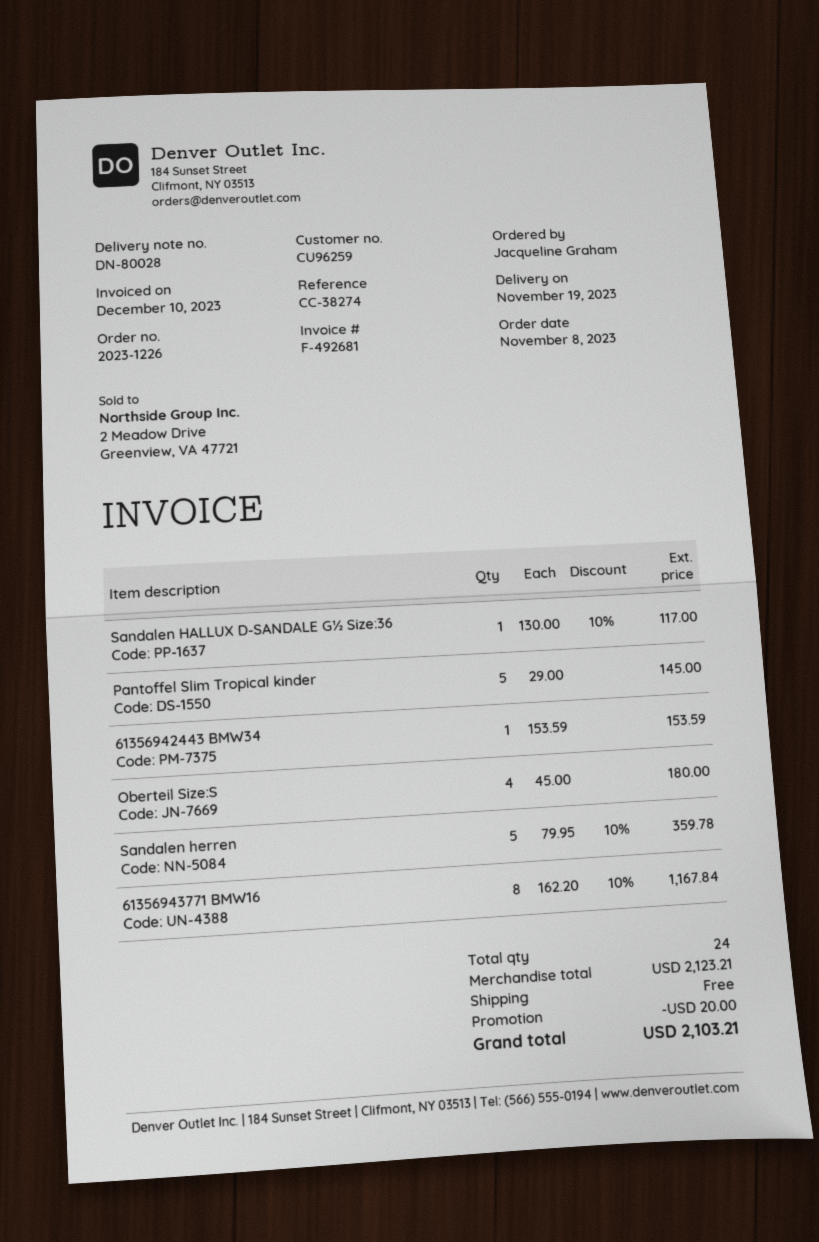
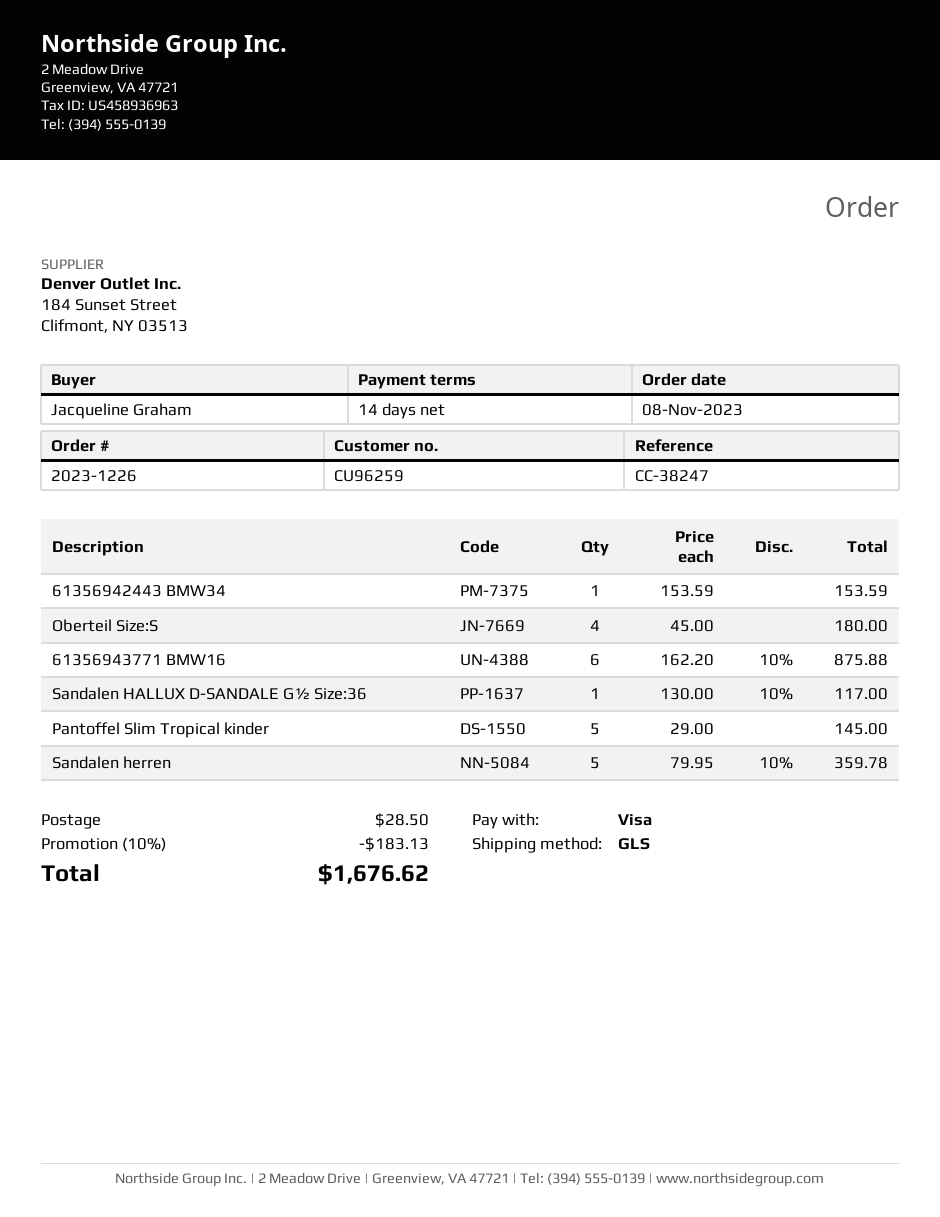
reference: CC-38274 -> CC-38247
61356943771 BMW16: 8 x 162.20 - 10% = 1167.84 -> 6 x 162.20 - 10% = 875.88
discount: 20.00 -> 183.13
shipping: 0.00 -> 28.50
total: 2103.21 -> 1676.62

